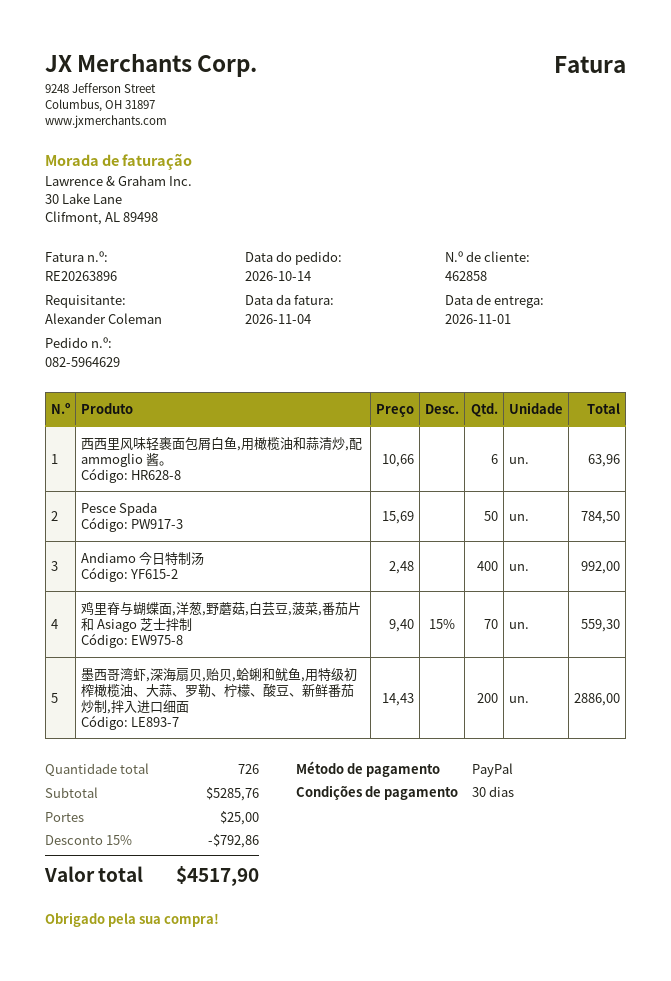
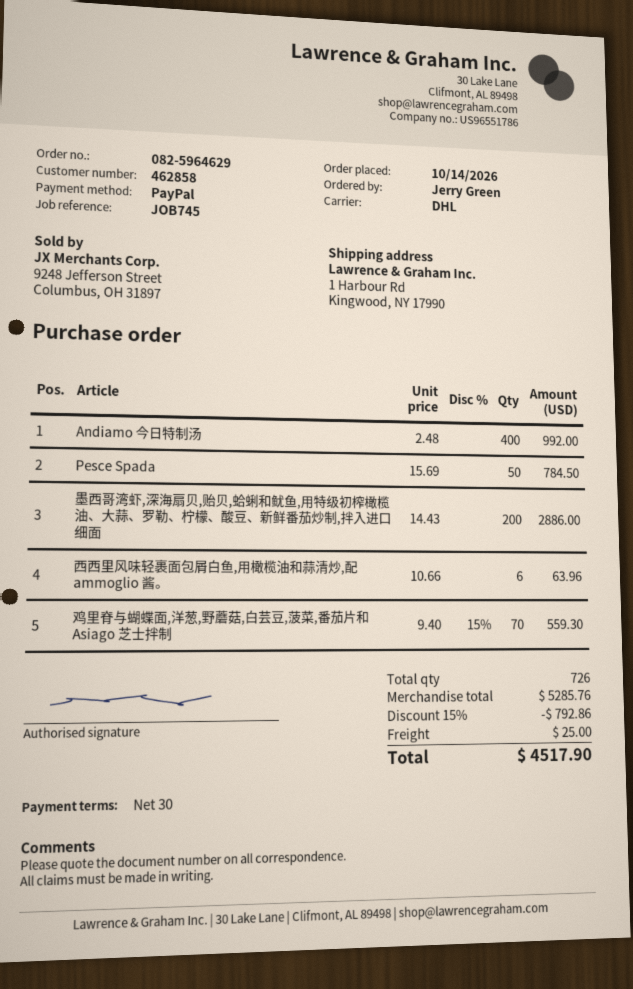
ordered by: Alexander Coleman -> Jerry Green

